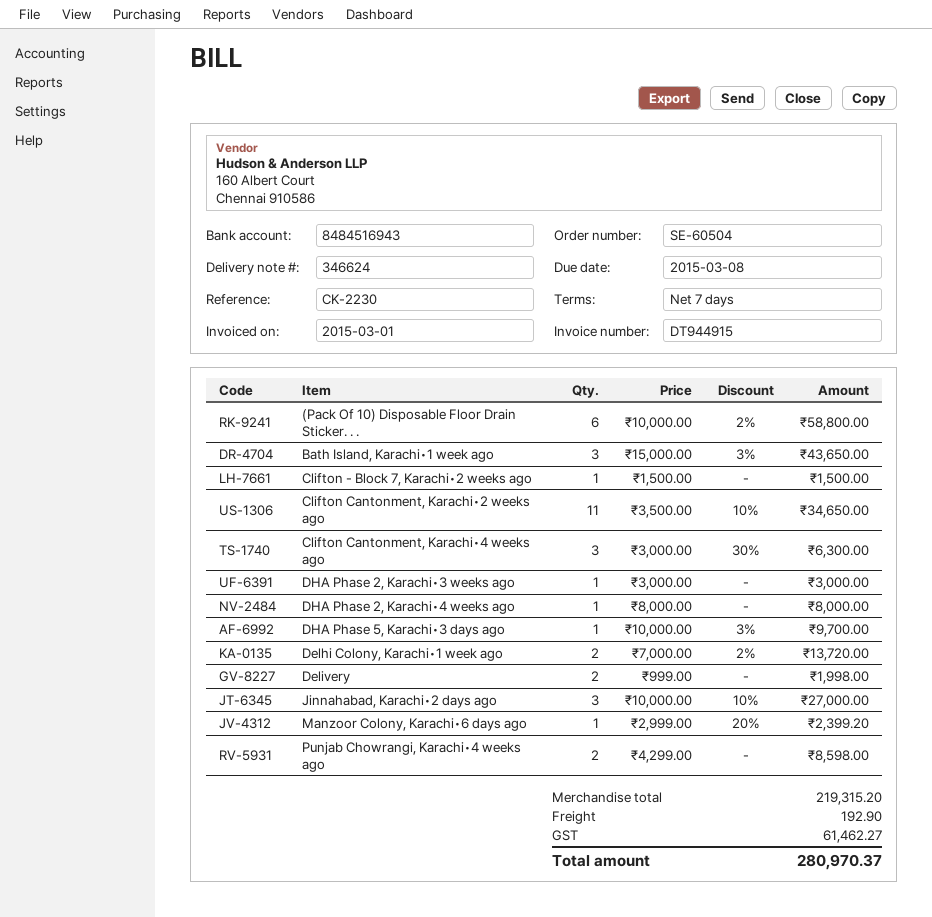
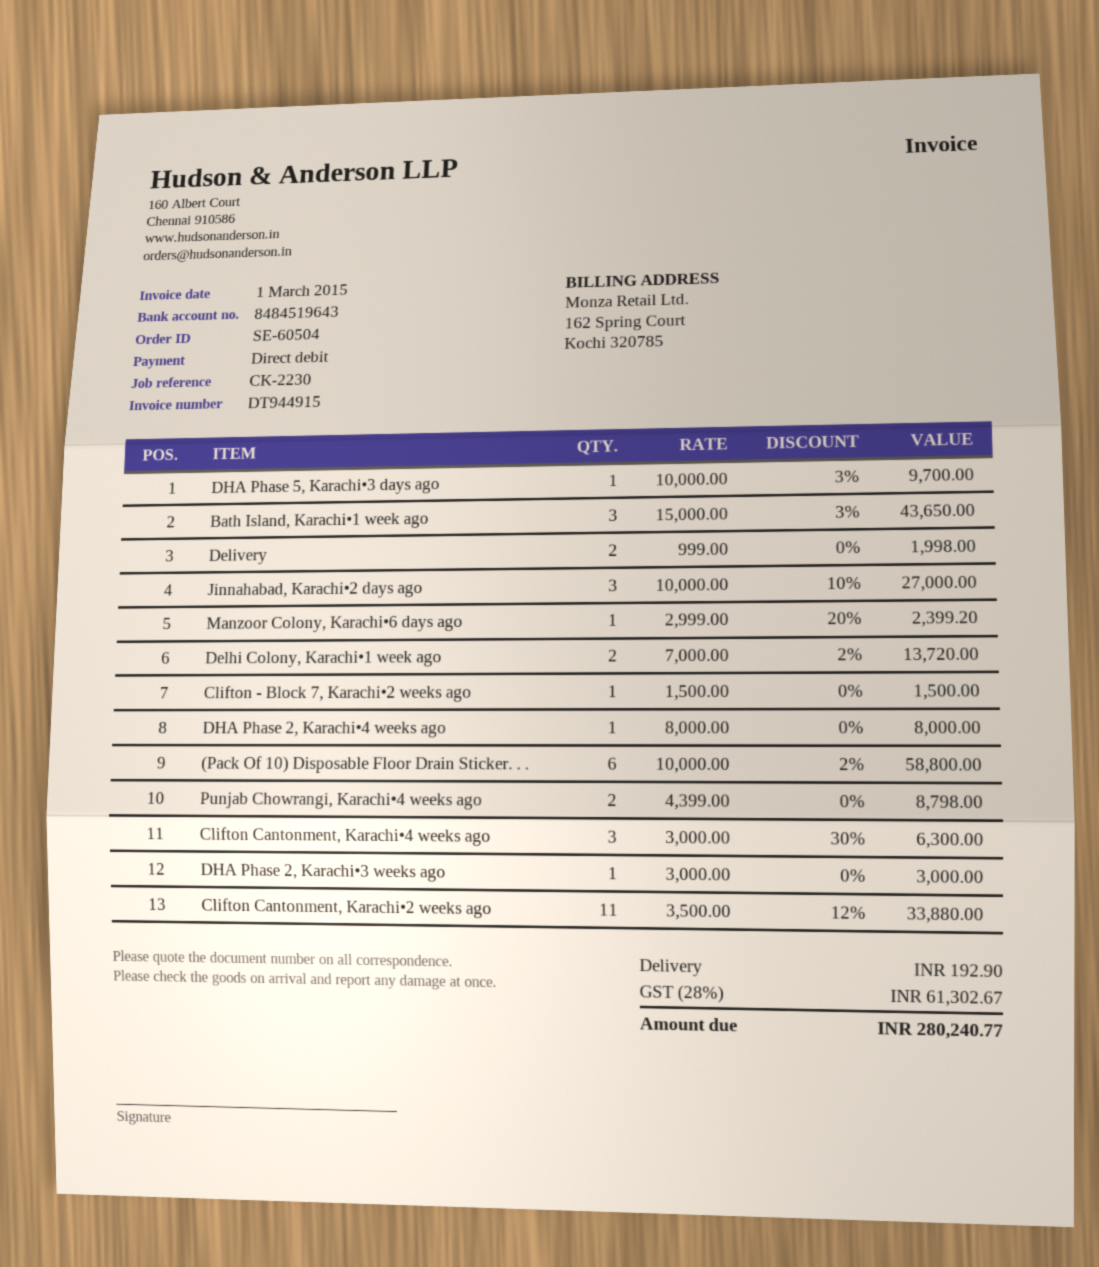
bank account: 8484516943 -> 8484519643
Clifton Cantonment, Karachi•2 weeks ago: 11 x 3500.00 - 10% = 34650.00 -> 11 x 3500.00 - 12% = 33880.00
Punjab Chowrangi, Karachi•4 weeks ago: 2 x 4299.00 = 8598.00 -> 2 x 4399.00 = 8798.00
tax: 61462.27 -> 61302.67
total: 280970.37 -> 280240.77

